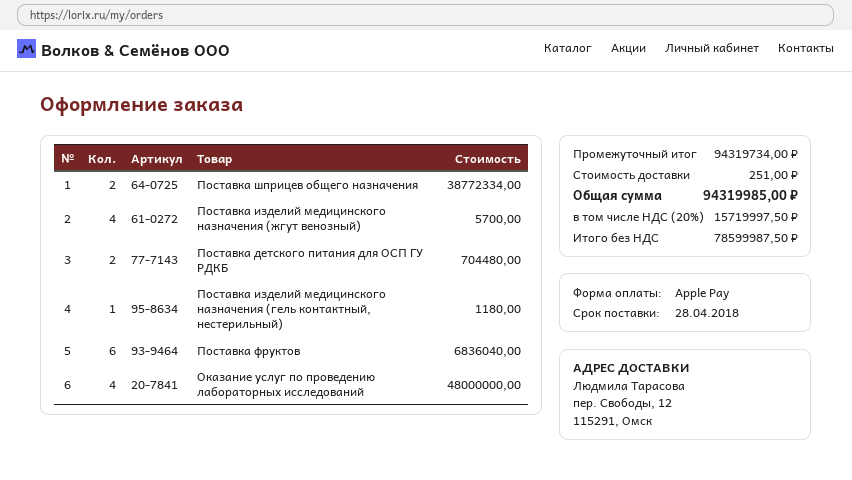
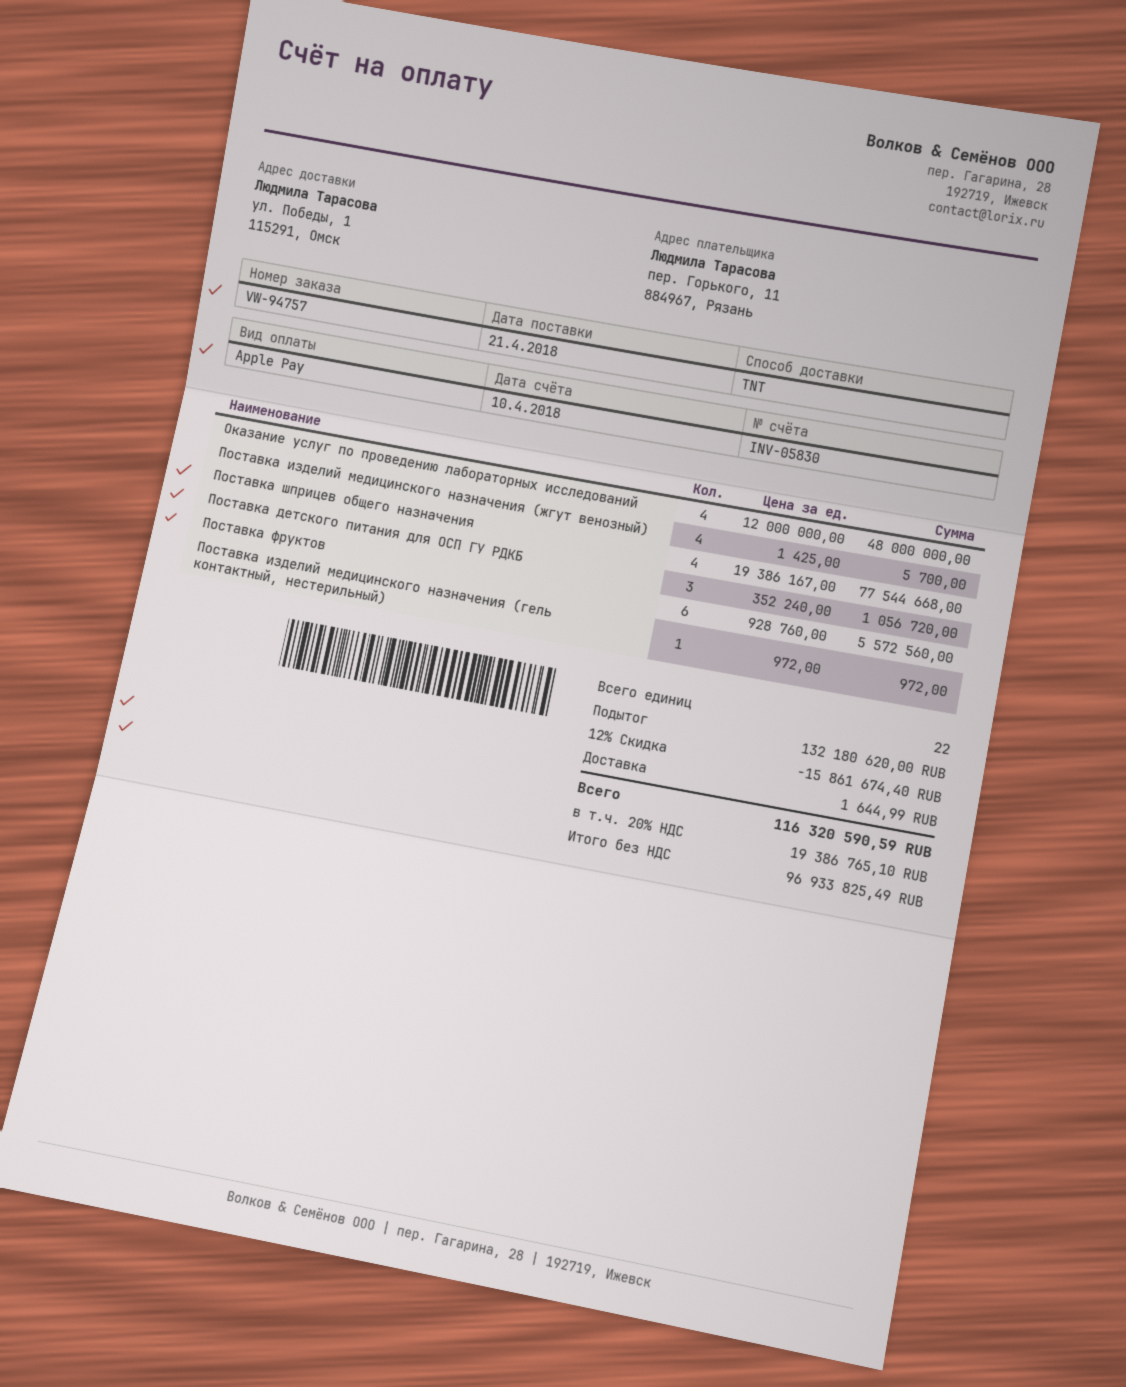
delivery date: 2018-04-28 -> 2018-04-21
ship to: пер. Свободы, 12, 115291, Омск -> ул. Победы, 1, 115291, Омск
Поставка шприцев общего назначения: 2 for 38772334.00 -> 4 for 77544668.00
Поставка детского питания для ОСП ГУ РДКБ: 2 for 704480.00 -> 3 for 1056720.00
Поставка изделий медицинского назначения (гель контактный, нестерильный): 1 for 1180.00 -> 1 for 972.00
Поставка фруктов: 6 for 6836040.00 -> 6 for 5572560.00
subtotal: 94319734.00 -> 132180620.00
discount: none -> 12% = 15861674.40
shipping: 251.00 -> 1644.99
net: 78599987.50 -> 96933825.49
tax: 20% = 15719997.50 -> 20% = 19386765.10
total: 94319985.00 -> 116320590.59

